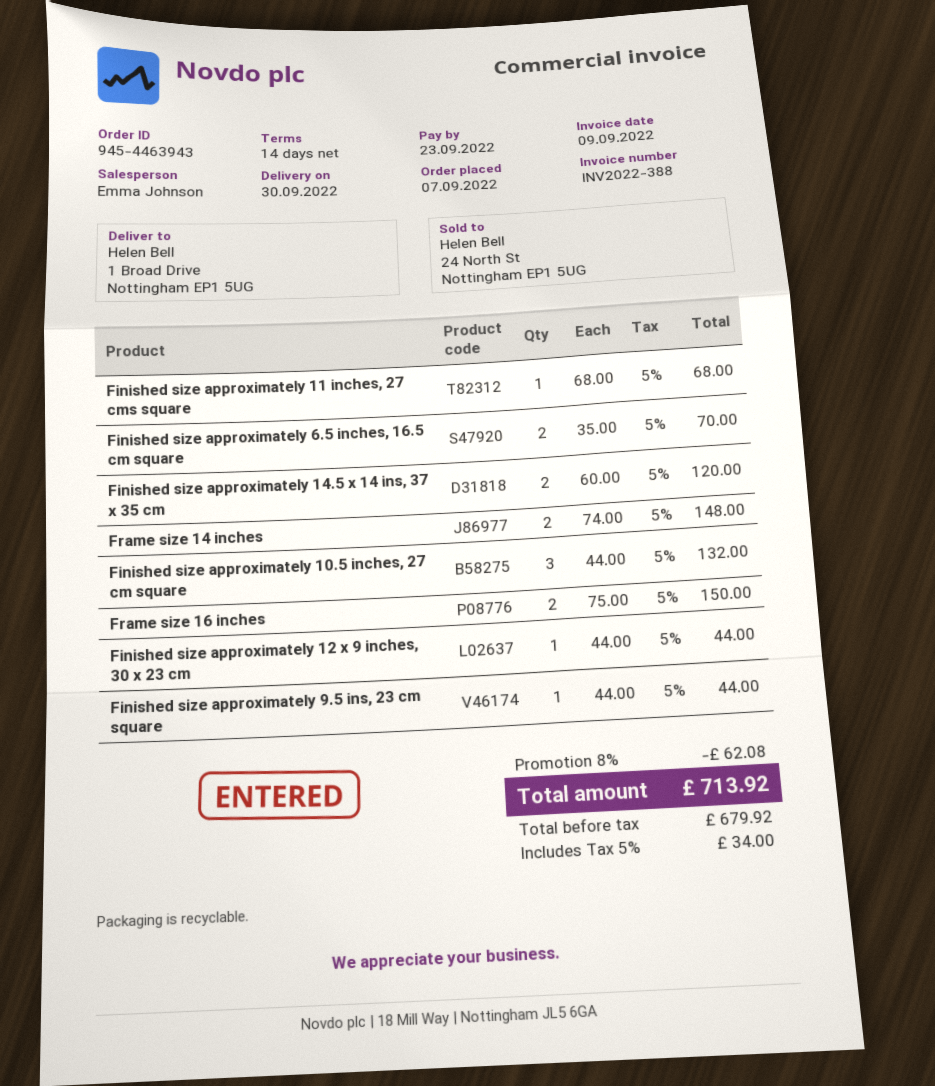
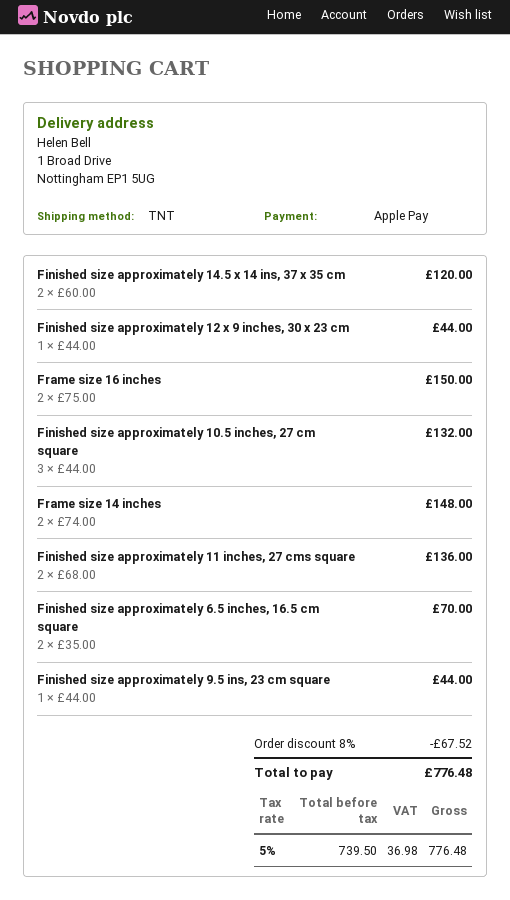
Finished size approximately 11 inches, 27 cms square: 1 x 68.00 = 68.00 -> 2 x 68.00 = 136.00
discount: 8% = 62.08 -> 8% = 67.52
net: 679.92 -> 739.50
tax: 5% = 34.00 -> 5% = 36.98
total: 713.92 -> 776.48

